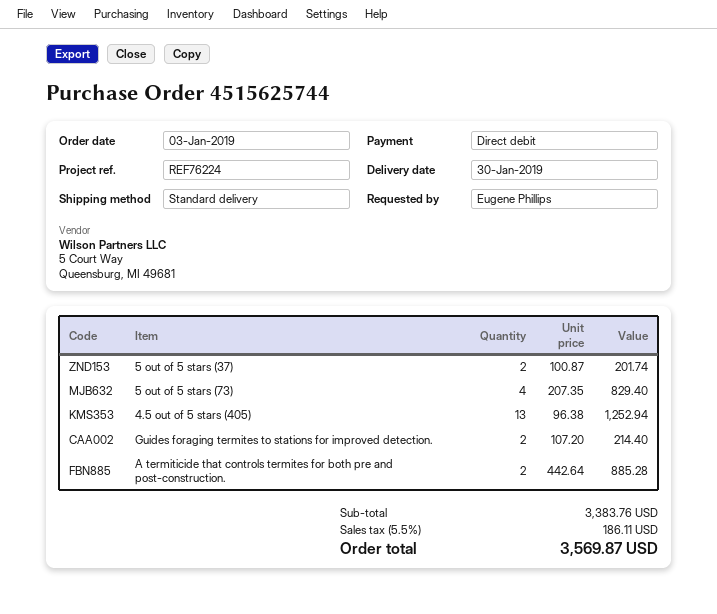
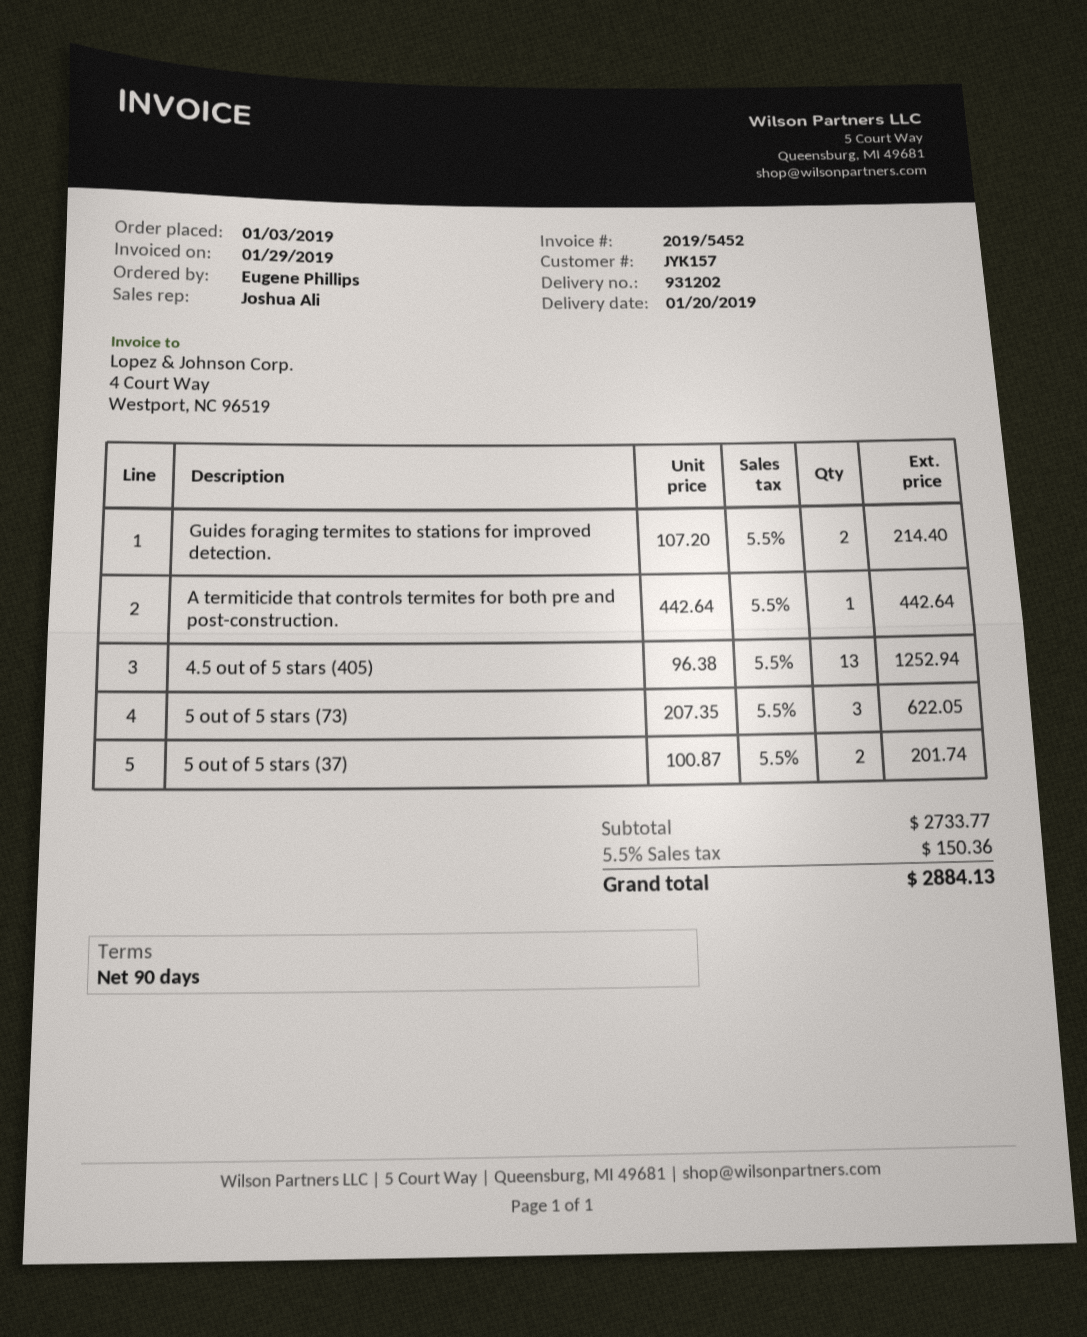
delivery date: 2019-01-30 -> 2019-01-20
5 out of 5 stars (73): 4 x 207.35 = 829.40 -> 3 x 207.35 = 622.05
A termiticide that controls termites for both pre and post-construction.: 2 x 442.64 = 885.28 -> 1 x 442.64 = 442.64
subtotal: 3383.76 -> 2733.77
tax: 5.5% = 186.11 -> 5.5% = 150.36
total: 3569.87 -> 2884.13

